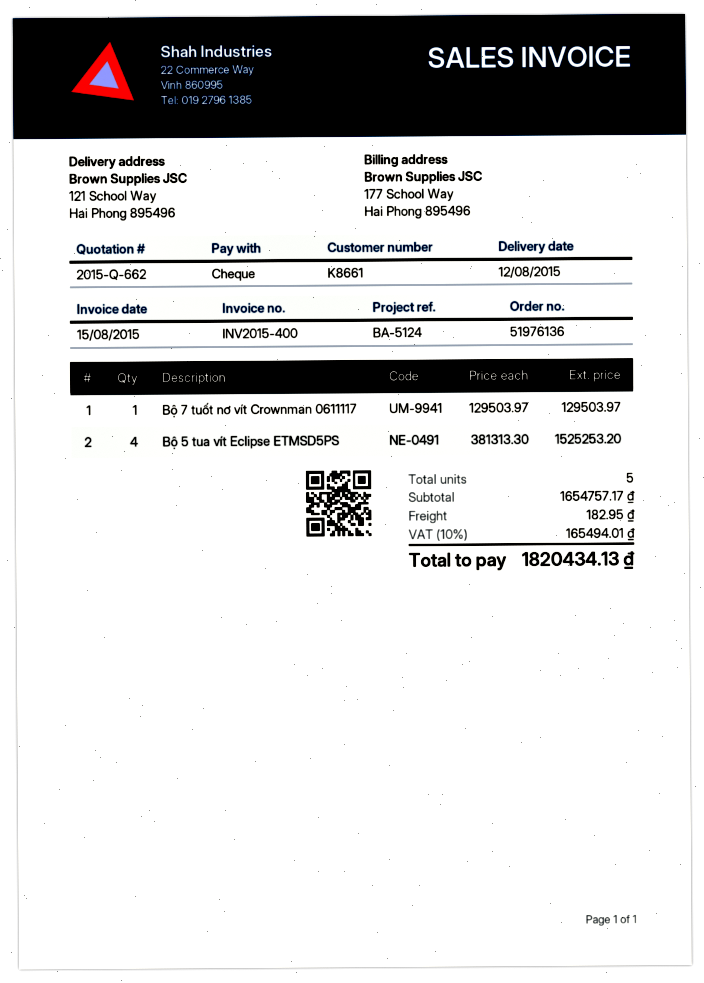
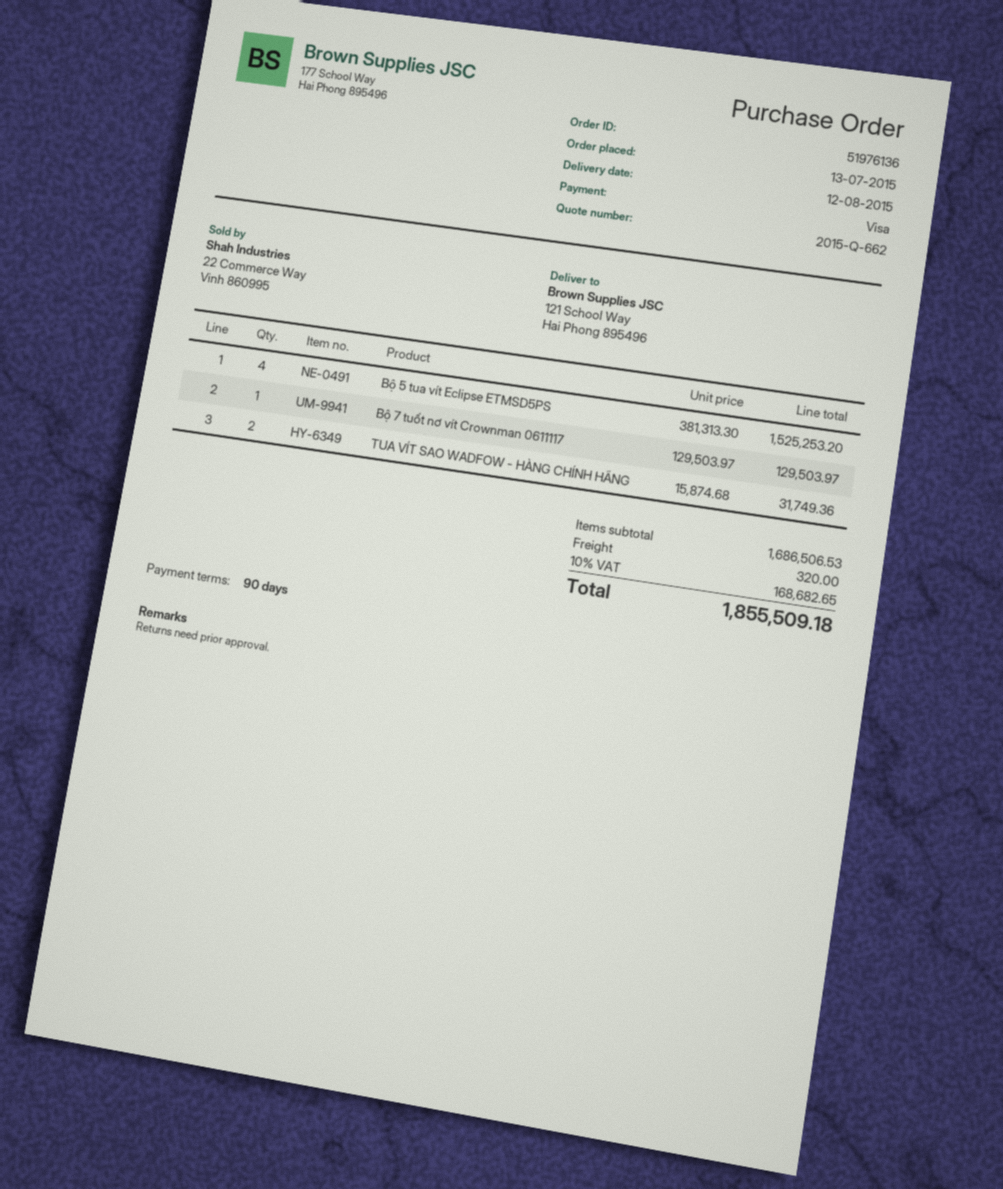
payment method: cheque -> Visa
TUA VÍT SAO WADFOW - HÀNG CHÍNH HÃNG: none -> 2 x 15874.68 = 31749.36
subtotal: 1654757.17 -> 1686506.53
shipping: 182.95 -> 320.00
tax: 10% = 165494.01 -> 10% = 168682.65
total: 1820434.13 -> 1855509.18

